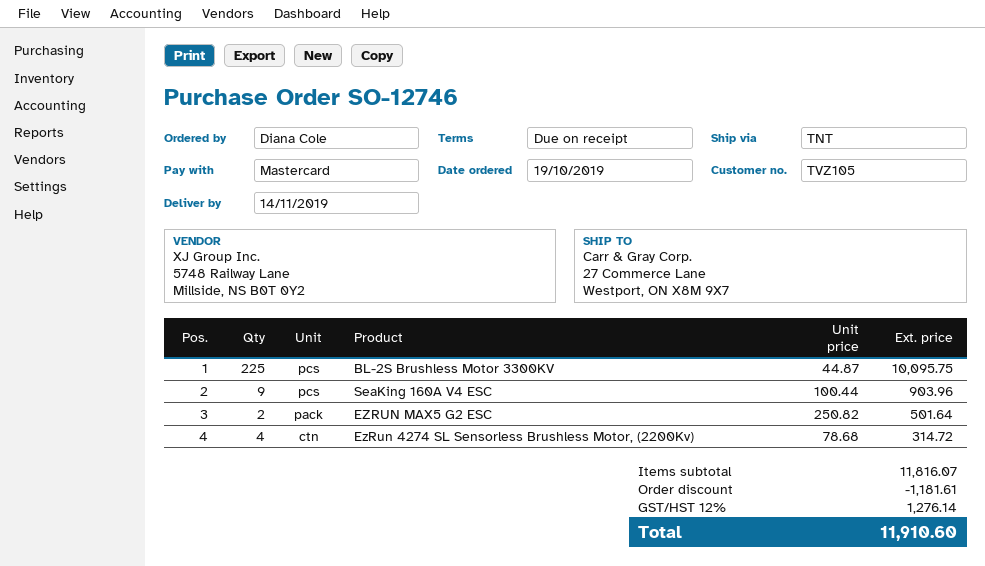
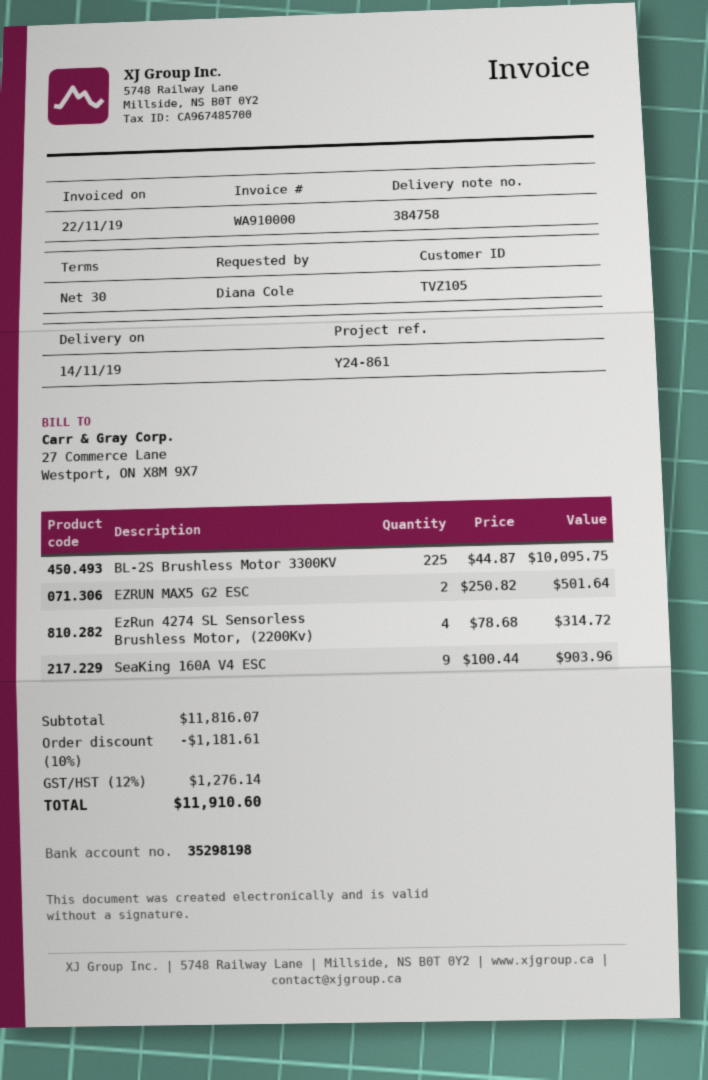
payment terms: on receipt -> 30 days

